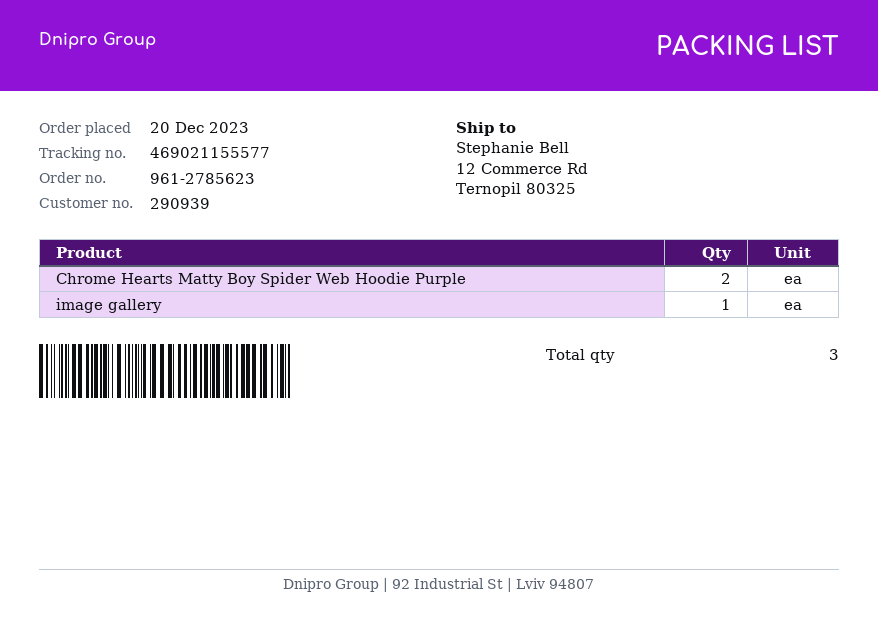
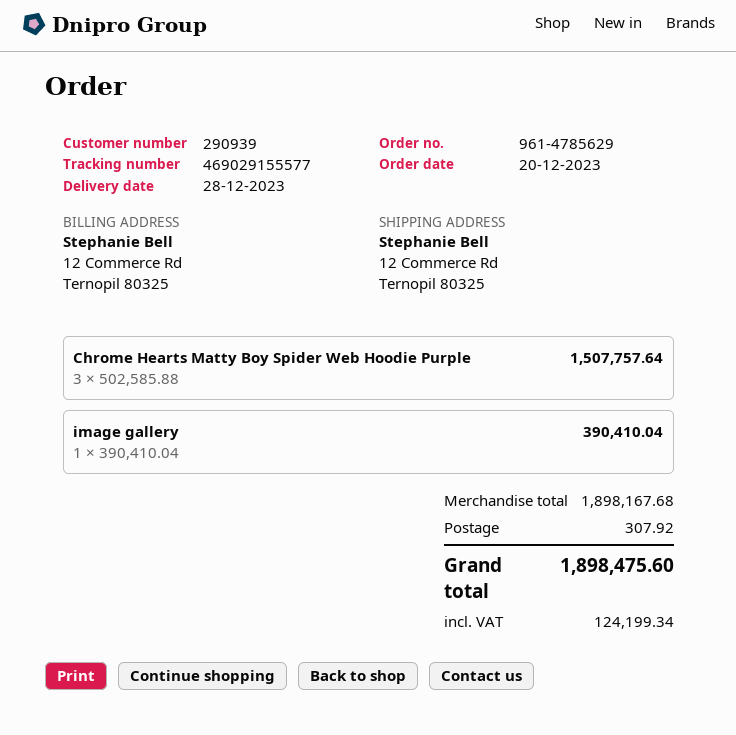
order number: 961-2785623 -> 961-4785629
tracking number: 469021155577 -> 469029155577
Chrome Hearts Matty Boy Spider Web Hoodie Purple: 2 -> 3

